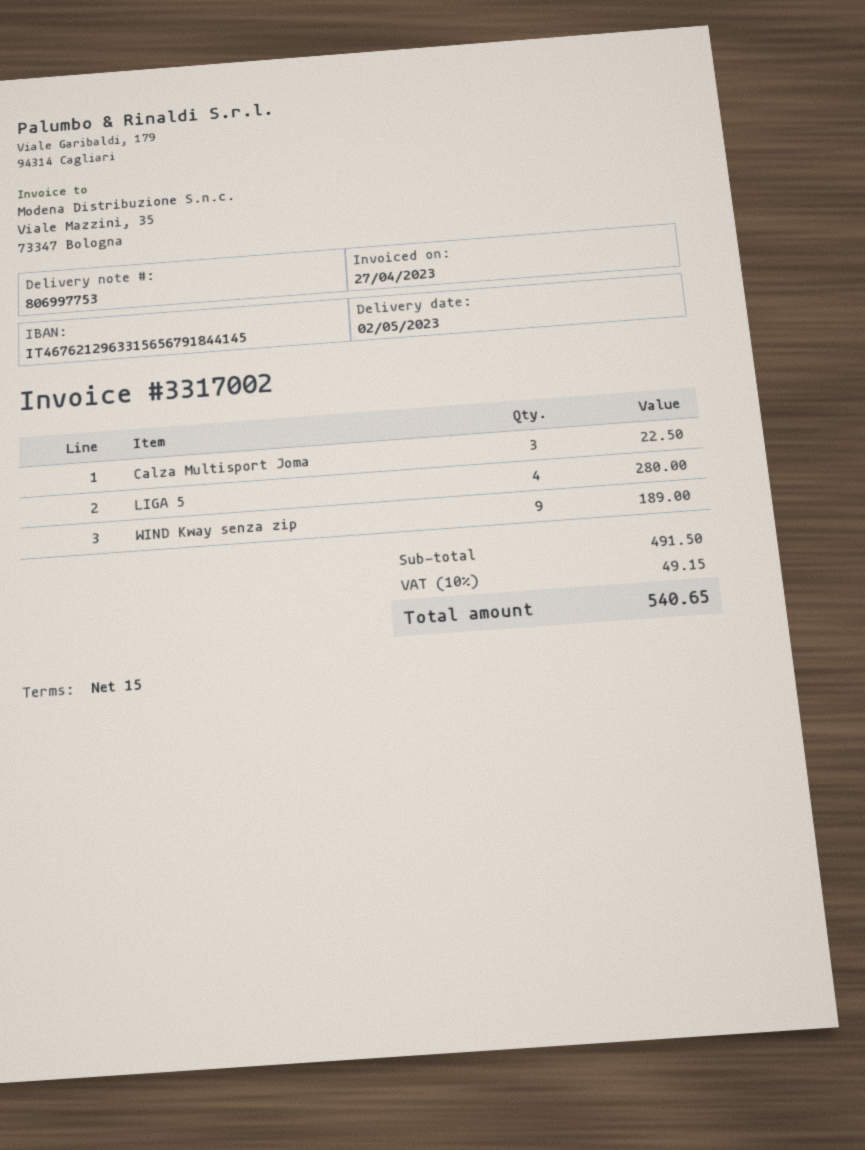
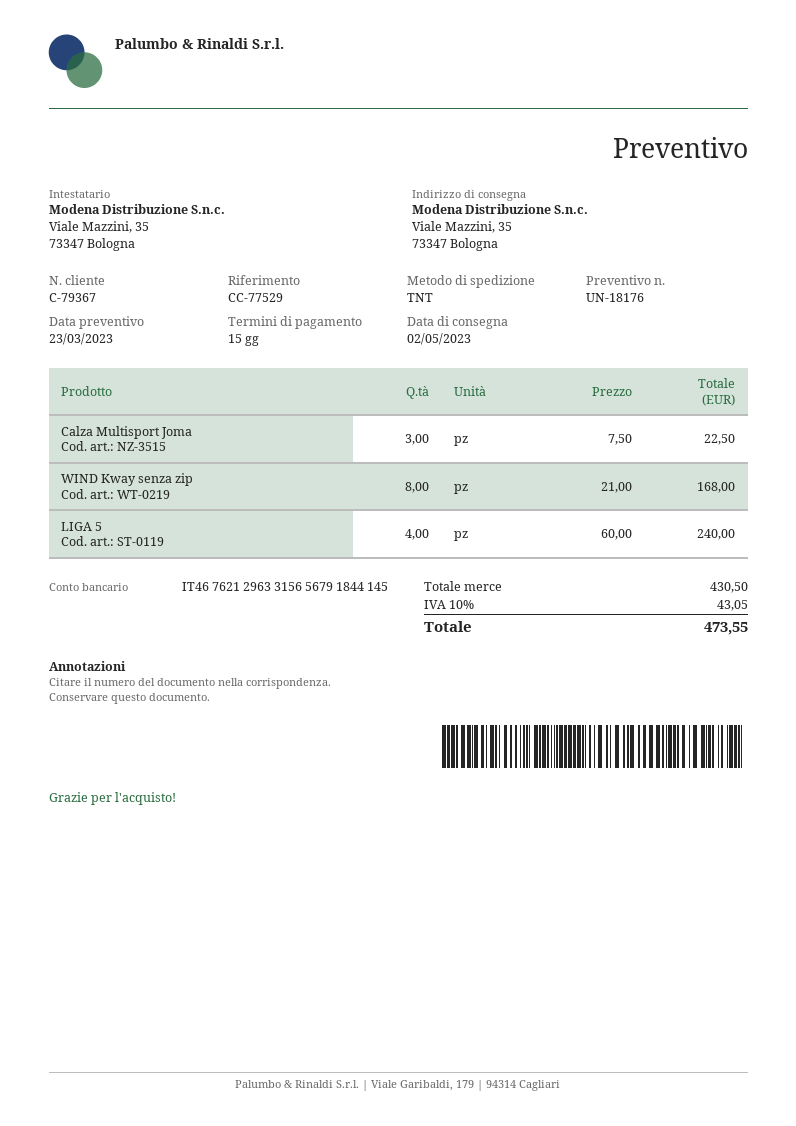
LIGA 5: 4 for 280.00 -> 4 for 240.00
WIND Kway senza zip: 9 for 189.00 -> 8 for 168.00
subtotal: 491.50 -> 430.50
tax: 10% = 49.15 -> 10% = 43.05
total: 540.65 -> 473.55

